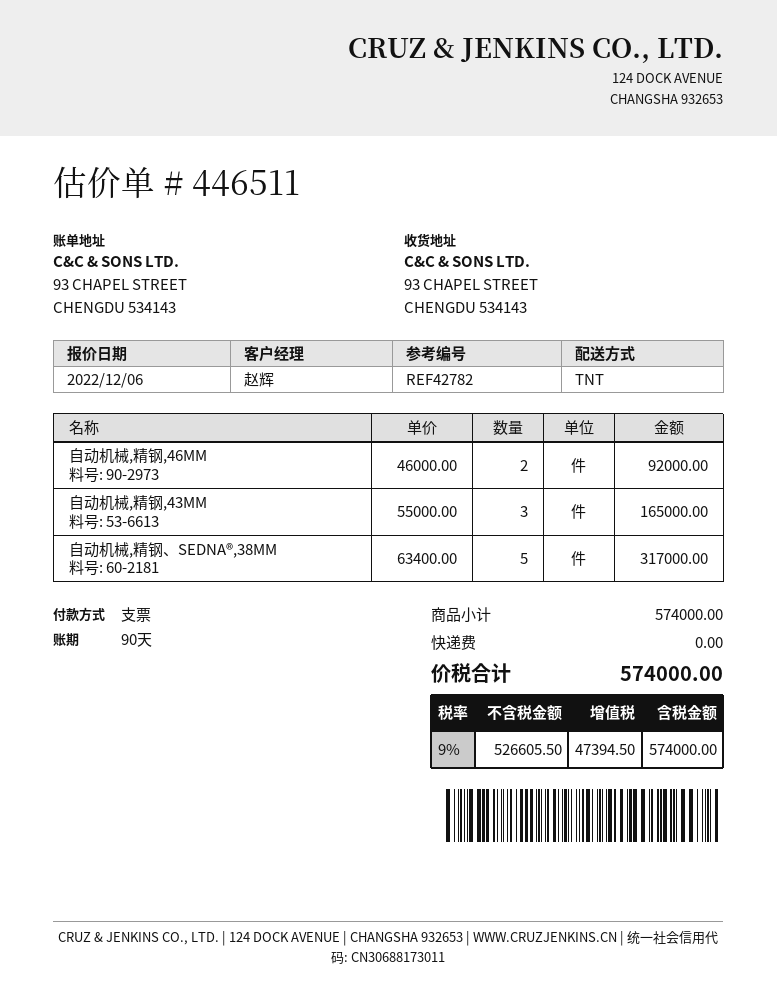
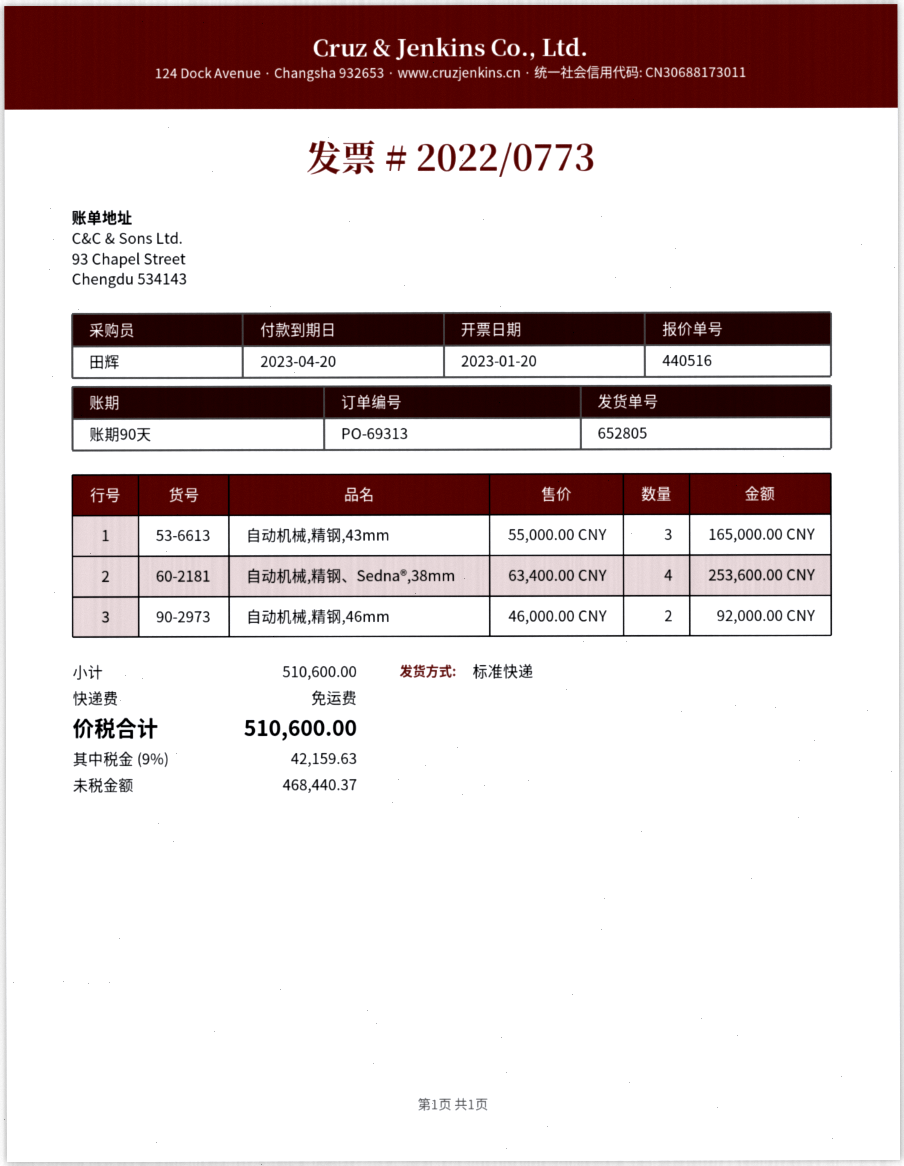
quote number: 446511 -> 440516
shipping method: TNT -> standard
自动机械,精钢、SEDNA®,38MM: 5 x 63400.00 = 317000.00 -> 4 x 63400.00 = 253600.00
subtotal: 574000.00 -> 510600.00
net: 526605.50 -> 468440.37
tax: 9% = 47394.50 -> 9% = 42159.63
total: 574000.00 -> 510600.00

